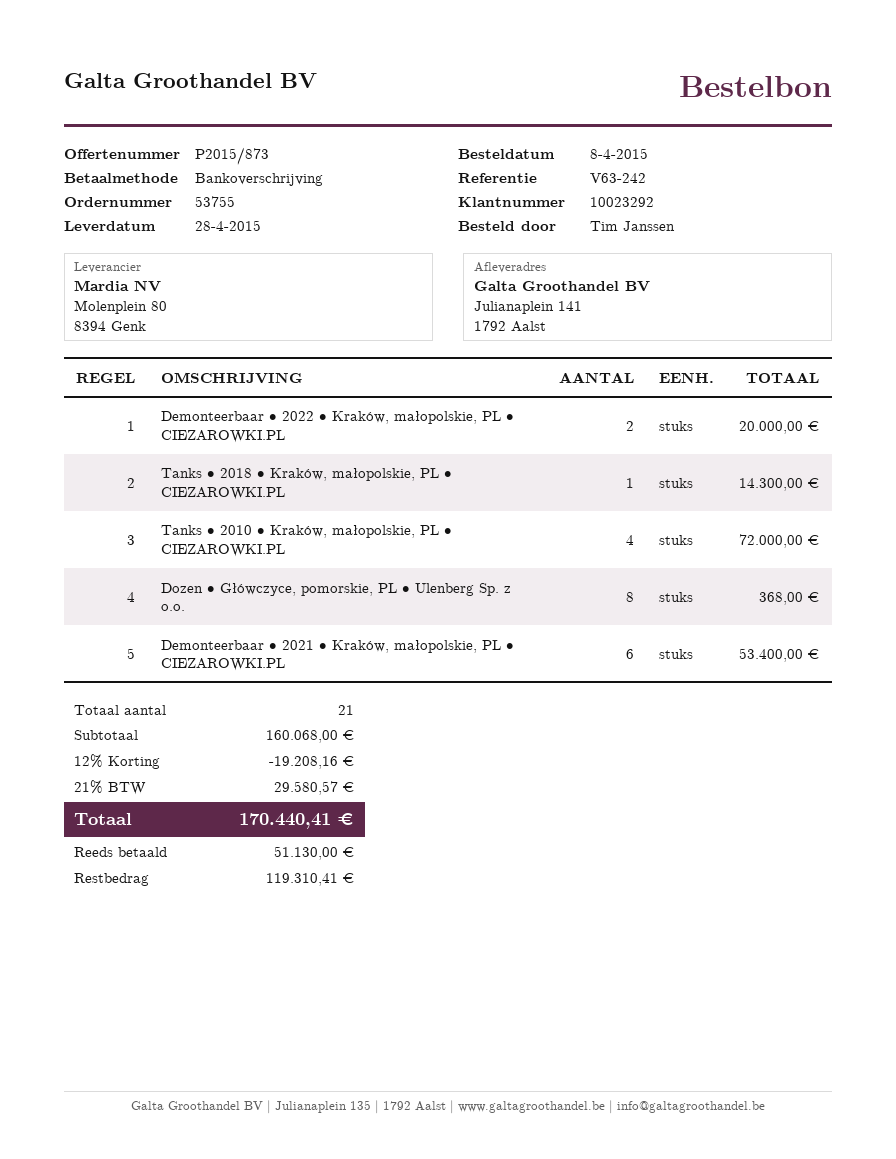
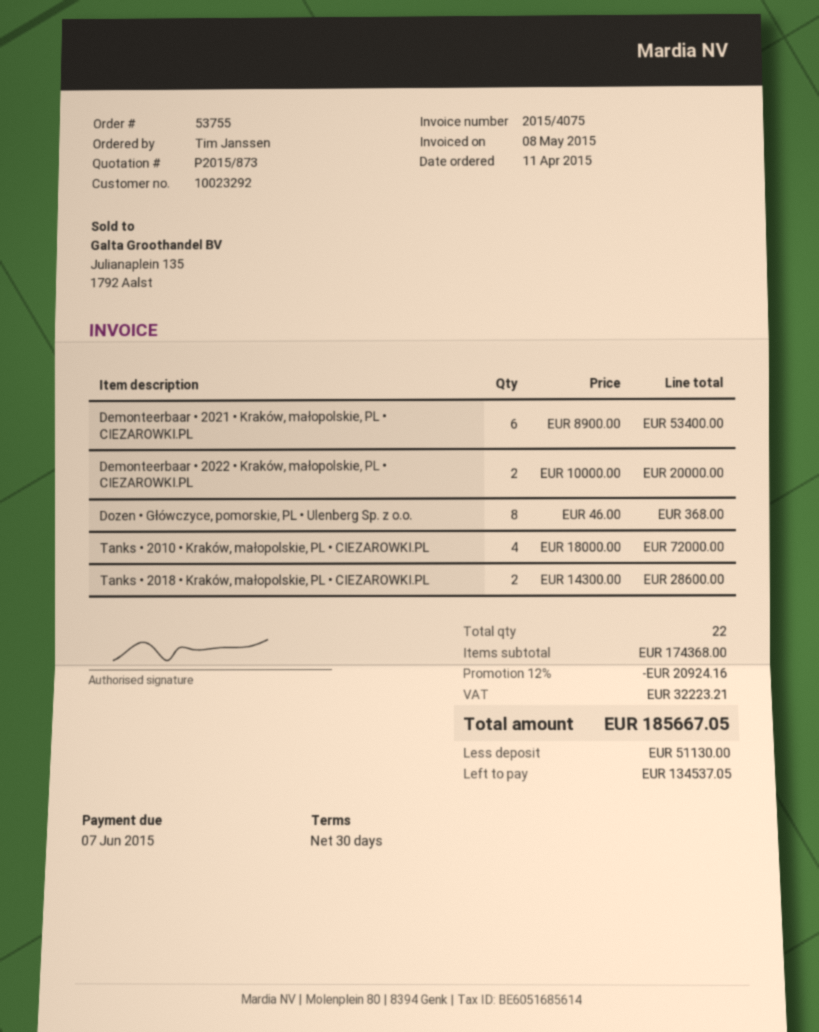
order date: 2015-04-08 -> 2015-04-11
Tanks • 2018 • Kraków, małopolskie, PL • CIEZAROWKI.PL: 1 for 14300.00 -> 2 for 28600.00
total quantity: 21 -> 22
subtotal: 160068.00 -> 174368.00
discount: 12% = 19208.16 -> 12% = 20924.16
tax: 29580.57 -> 32223.21
total: 170440.41 -> 185667.05
balance: 119310.41 -> 134537.05

